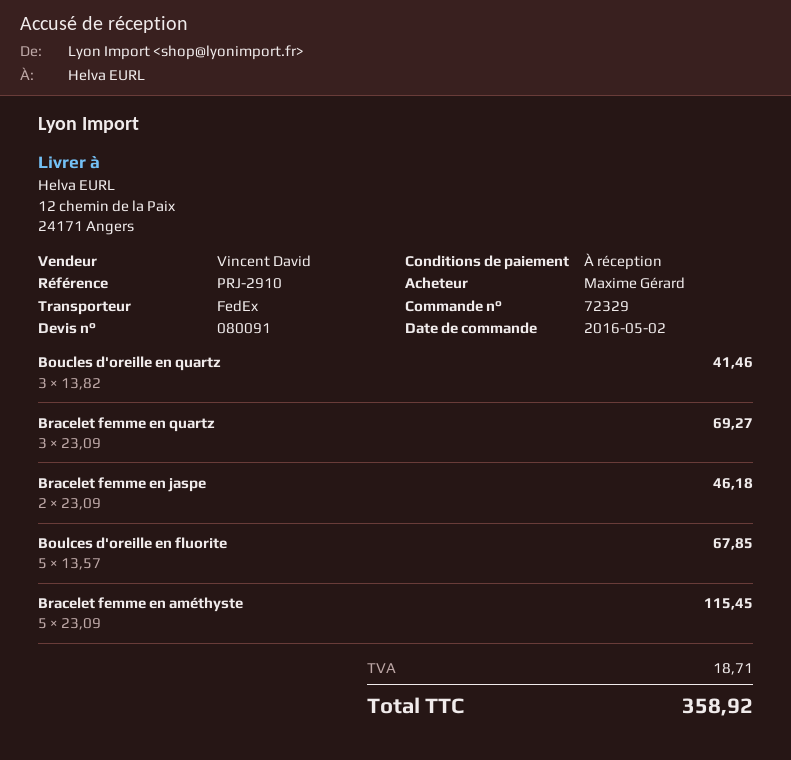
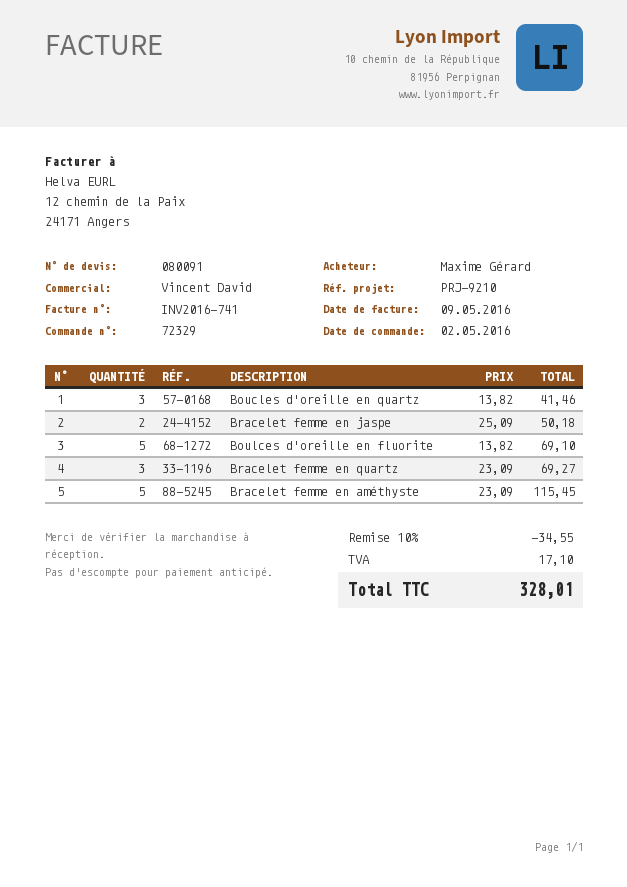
reference: PRJ-2910 -> PRJ-9210
Bracelet femme en jaspe: 2 x 23.09 = 46.18 -> 2 x 25.09 = 50.18
Boulces d'oreille en fluorite: 5 x 13.57 = 67.85 -> 5 x 13.82 = 69.10
discount: none -> 10% = 34.55
tax: 18.71 -> 17.10
total: 358.92 -> 328.01

